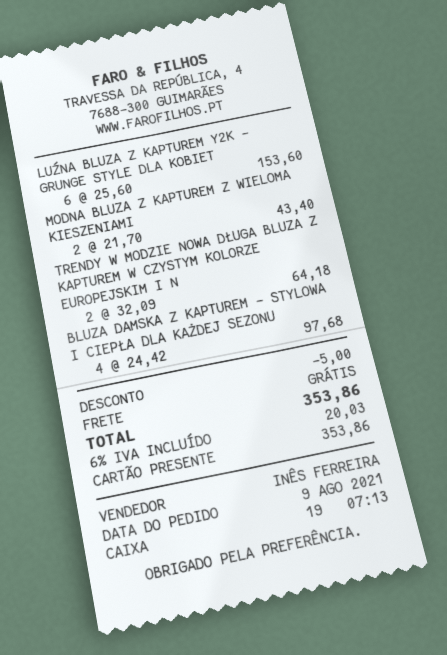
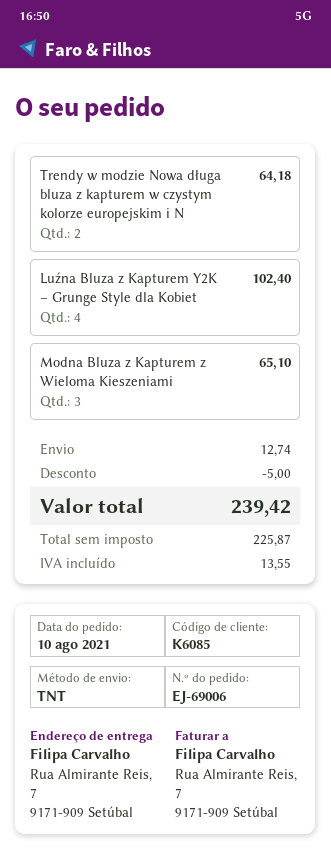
order date: 2021-08-09 -> 2021-08-10
LUŹNA BLUZA Z KAPTUREM Y2K – GRUNGE STYLE DLA KOBIET: 6 for 153.60 -> 4 for 102.40
MODNA BLUZA Z KAPTUREM Z WIELOMA KIESZENIAMI: 2 for 43.40 -> 3 for 65.10
BLUZA DAMSKA Z KAPTUREM – STYLOWA I CIEPŁA DLA KAŻDEJ SEZONU: 4 for 97.68 -> none
shipping: 0.00 -> 12.74
tax: 20.03 -> 13.55
total: 353.86 -> 239.42

